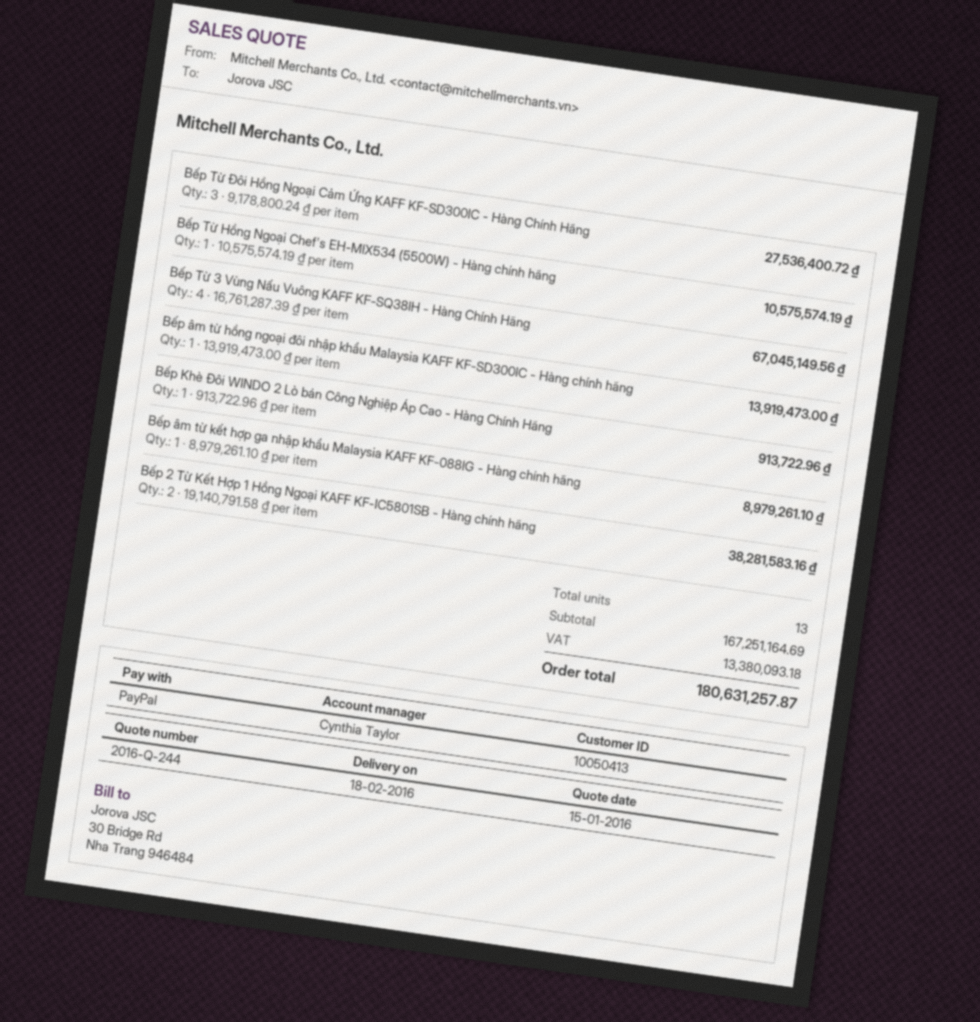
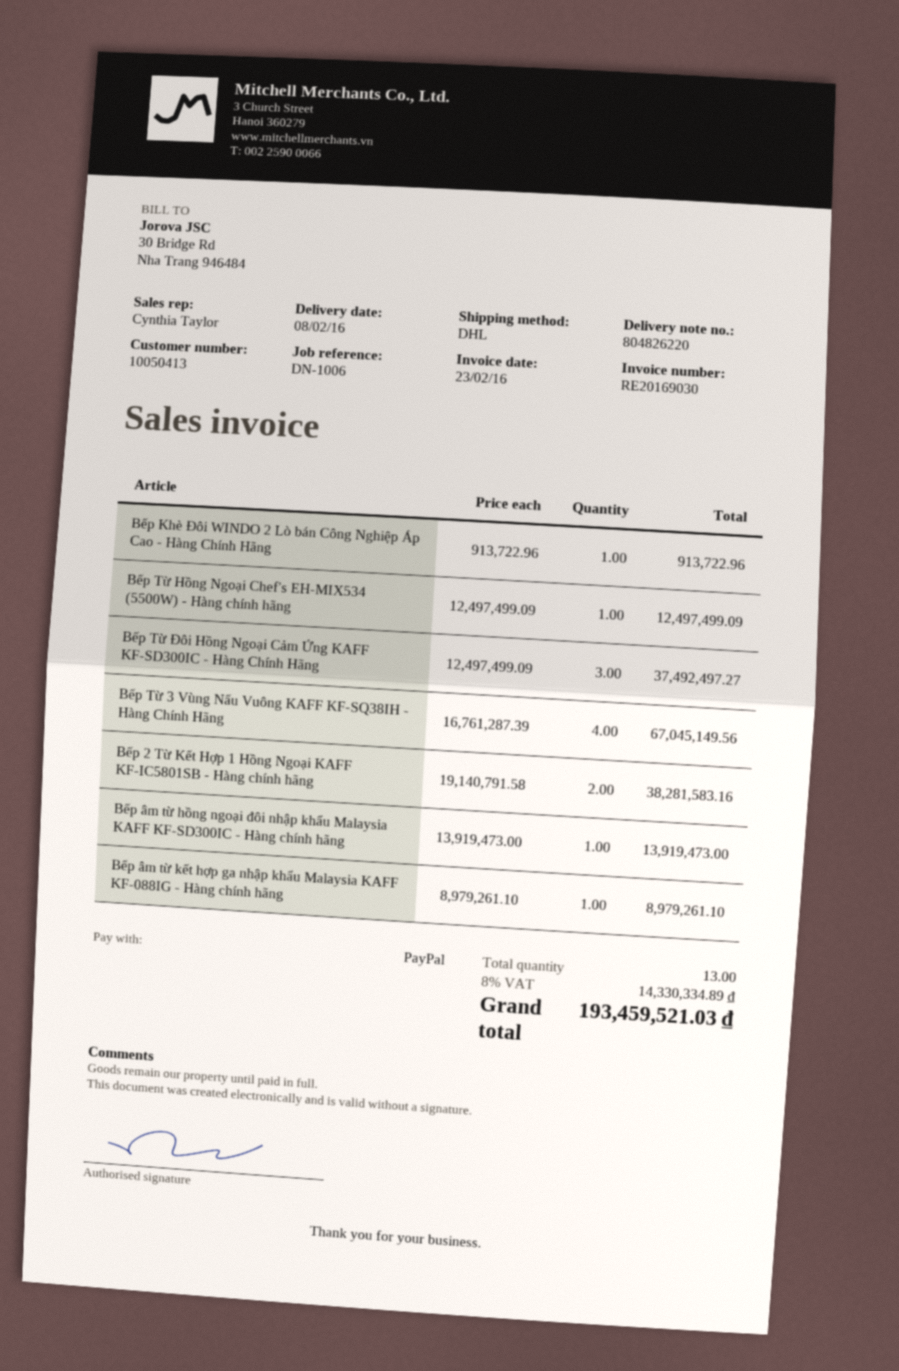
delivery date: 2016-02-18 -> 2016-02-08
Bếp Từ Đôi Hồng Ngoại Cảm Ứng KAFF KF-SD300IC - Hàng Chính Hãng: 3 x 9178800.24 = 27536400.72 -> 3 x 12497499.09 = 37492497.27
Bếp Từ Hồng Ngoại Chef's EH-MIX534 (5500W) - Hàng chính hãng: 1 x 10575574.19 = 10575574.19 -> 1 x 12497499.09 = 12497499.09
tax: 13380093.18 -> 14330334.89
total: 180631257.87 -> 193459521.03

